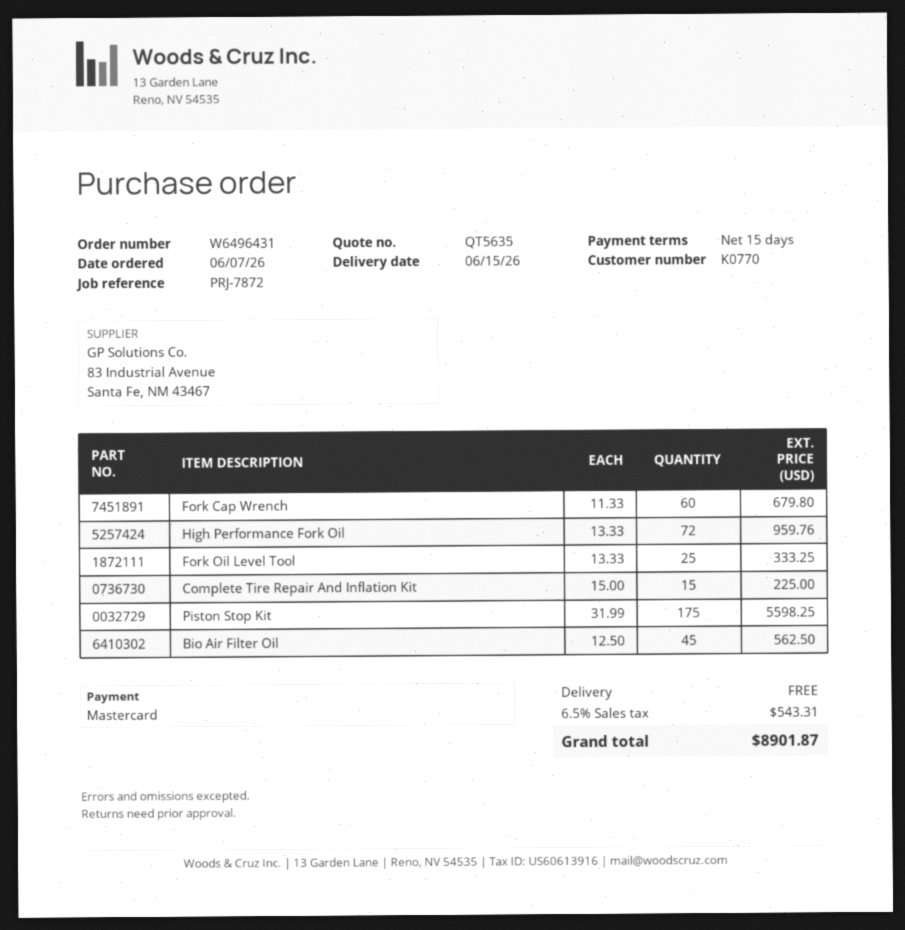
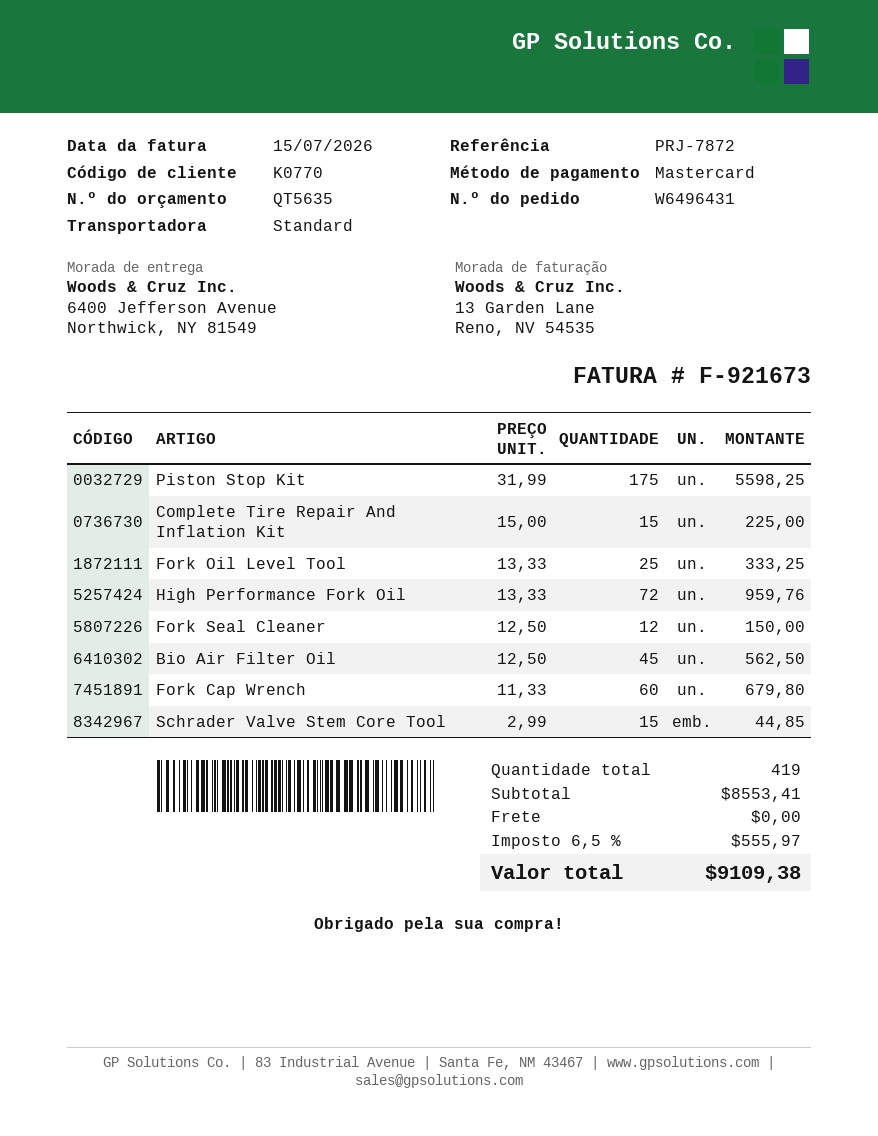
Fork Seal Cleaner: none -> 12 x 12.50 = 150.00
Schrader Valve Stem Core Tool: none -> 15 x 2.99 = 44.85
tax: 6.5% = 543.31 -> 6.5% = 555.97
total: 8901.87 -> 9109.38

